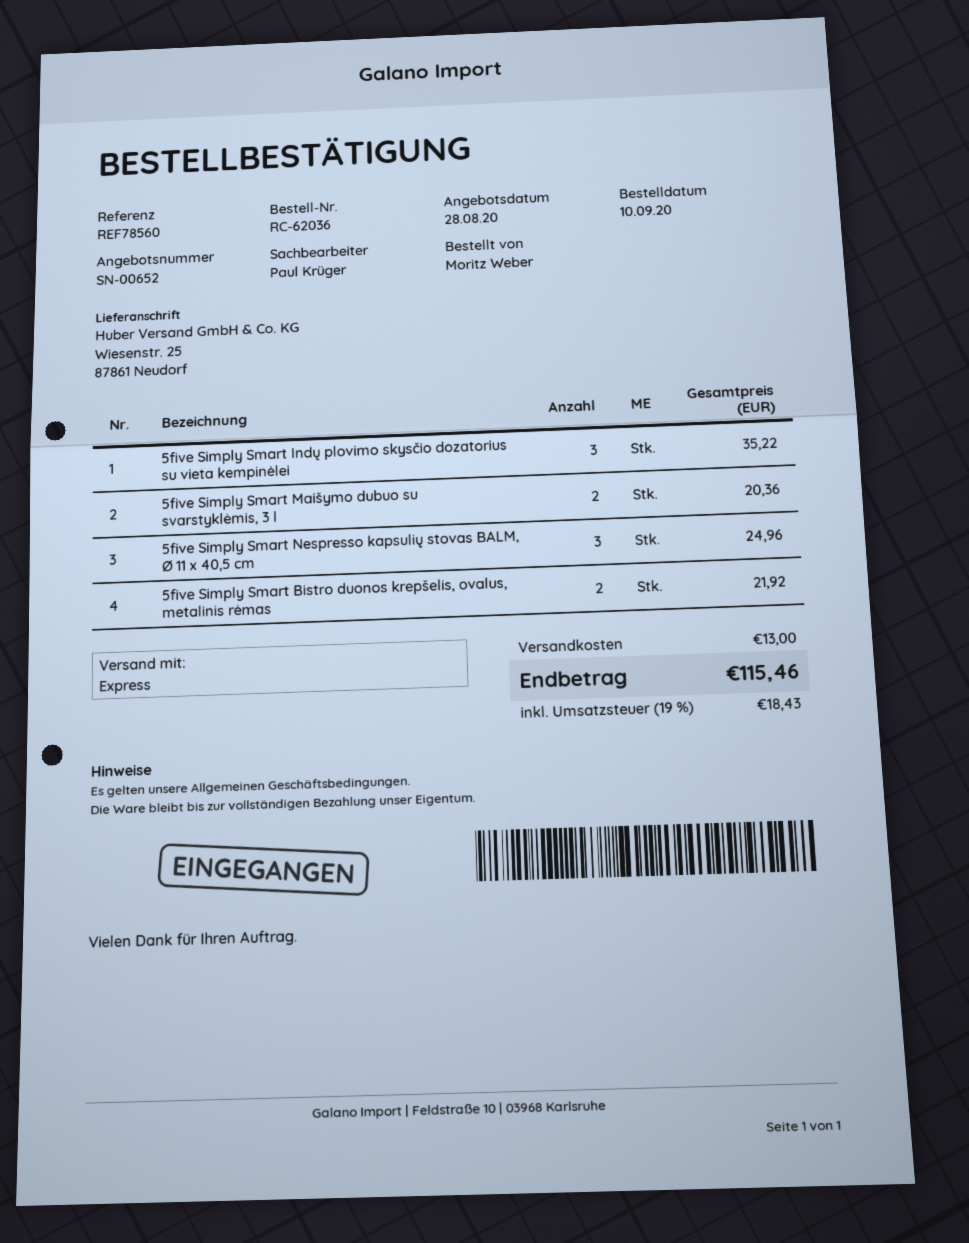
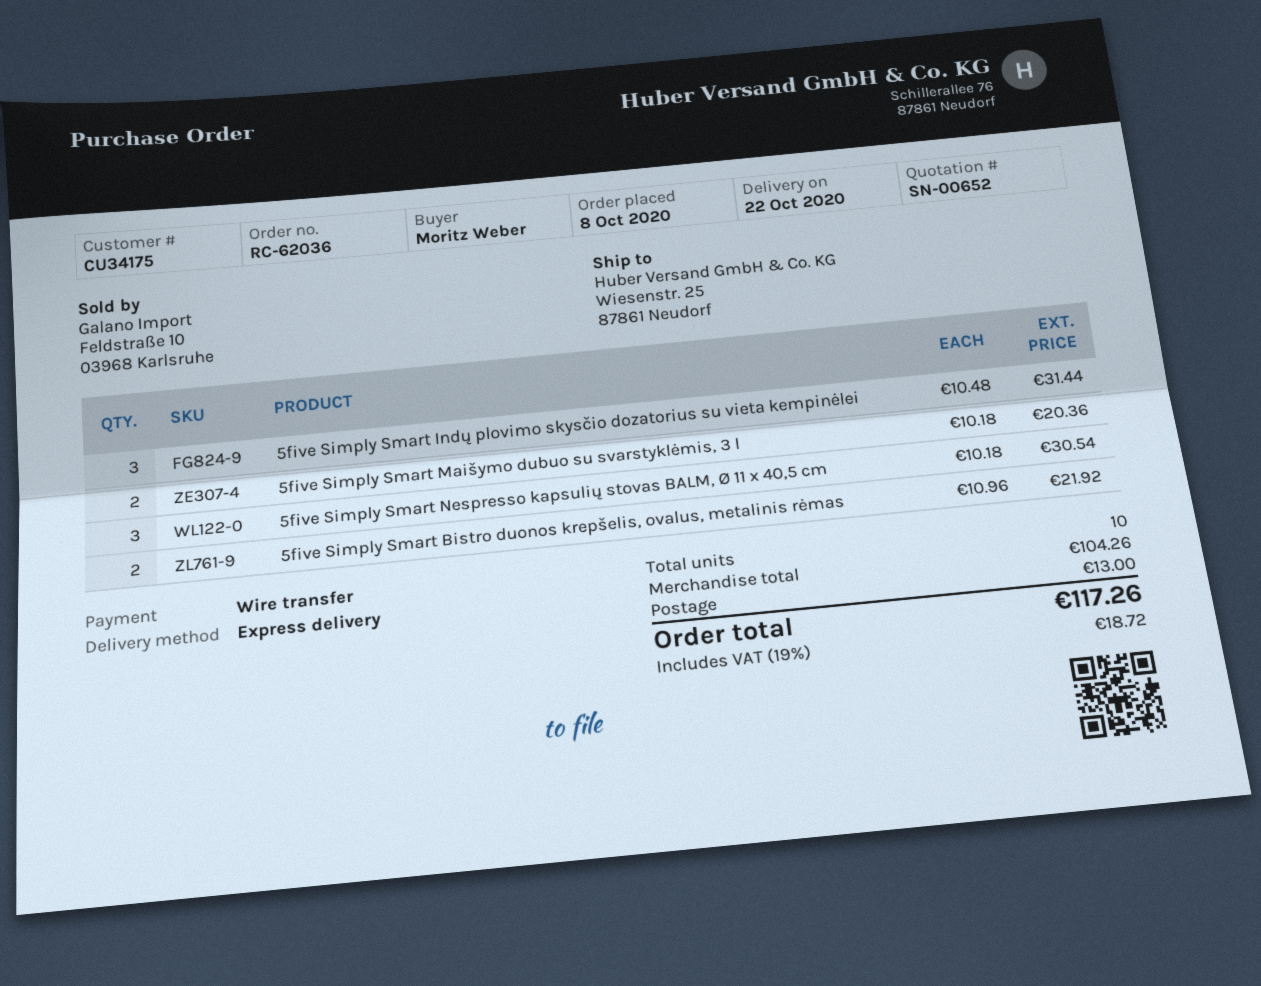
order date: 2020-09-10 -> 2020-10-08
5five Simply Smart Indų plovimo skysčio dozatorius su vieta kempinėlei: 3 for 35.22 -> 3 for 31.44
5five Simply Smart Nespresso kapsulių stovas BALM, Ø 11 x 40,5 cm: 3 for 24.96 -> 3 for 30.54
tax: 19% = 18.43 -> 19% = 18.72
total: 115.46 -> 117.26

